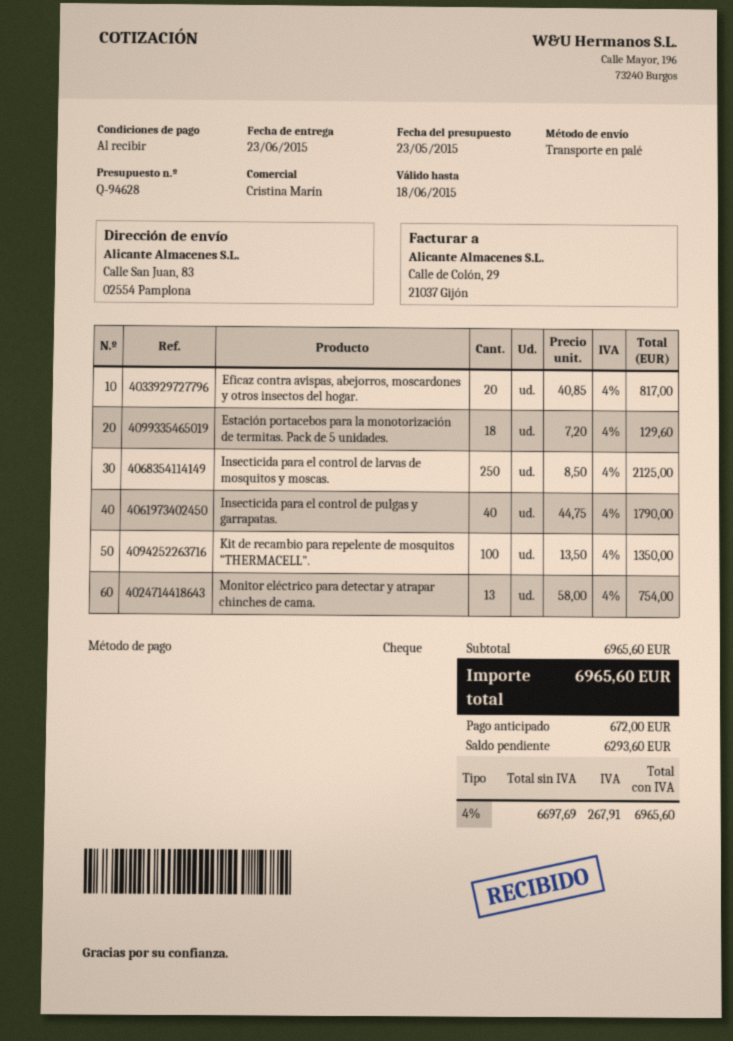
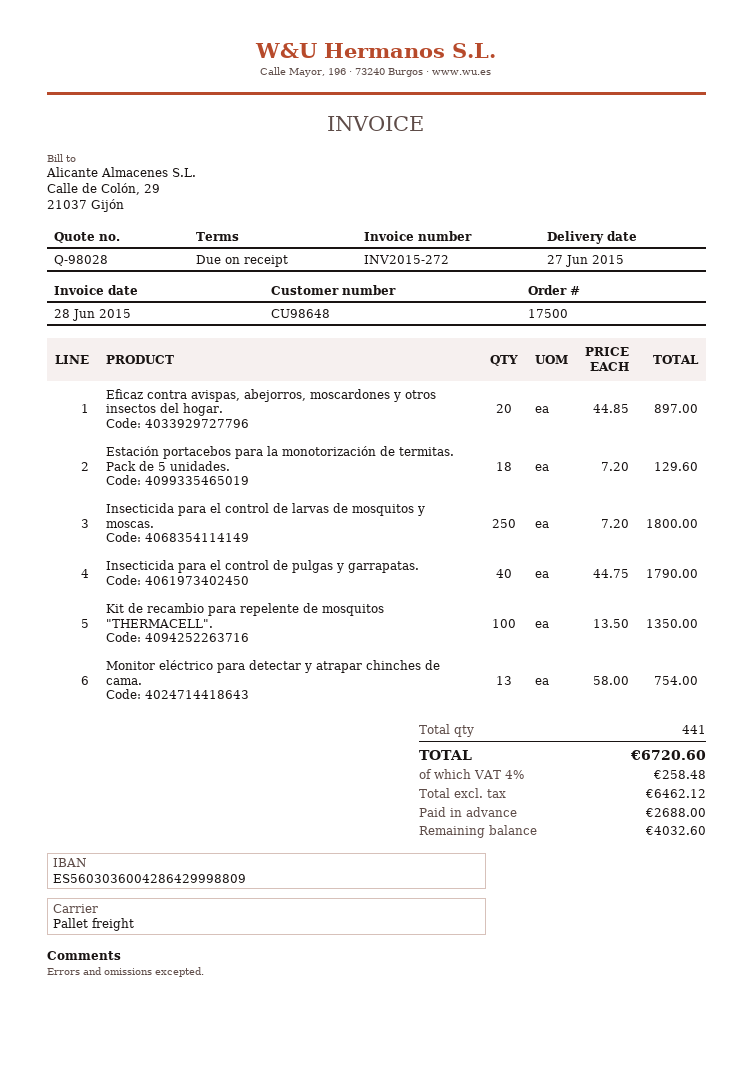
quote number: Q-94628 -> Q-98028
delivery date: 2015-06-23 -> 2015-06-27
Eficaz contra avispas, abejorros, moscardones y otros insectos del hogar.: 20 x 40.85 = 817.00 -> 20 x 44.85 = 897.00
Insecticida para el control de larvas de mosquitos y moscas.: 250 x 8.50 = 2125.00 -> 250 x 7.20 = 1800.00
net: 6697.69 -> 6462.12
tax: 4% = 267.91 -> 4% = 258.48
total: 6965.60 -> 6720.60
deposit: 672.00 -> 2688.00
balance: 6293.60 -> 4032.60

